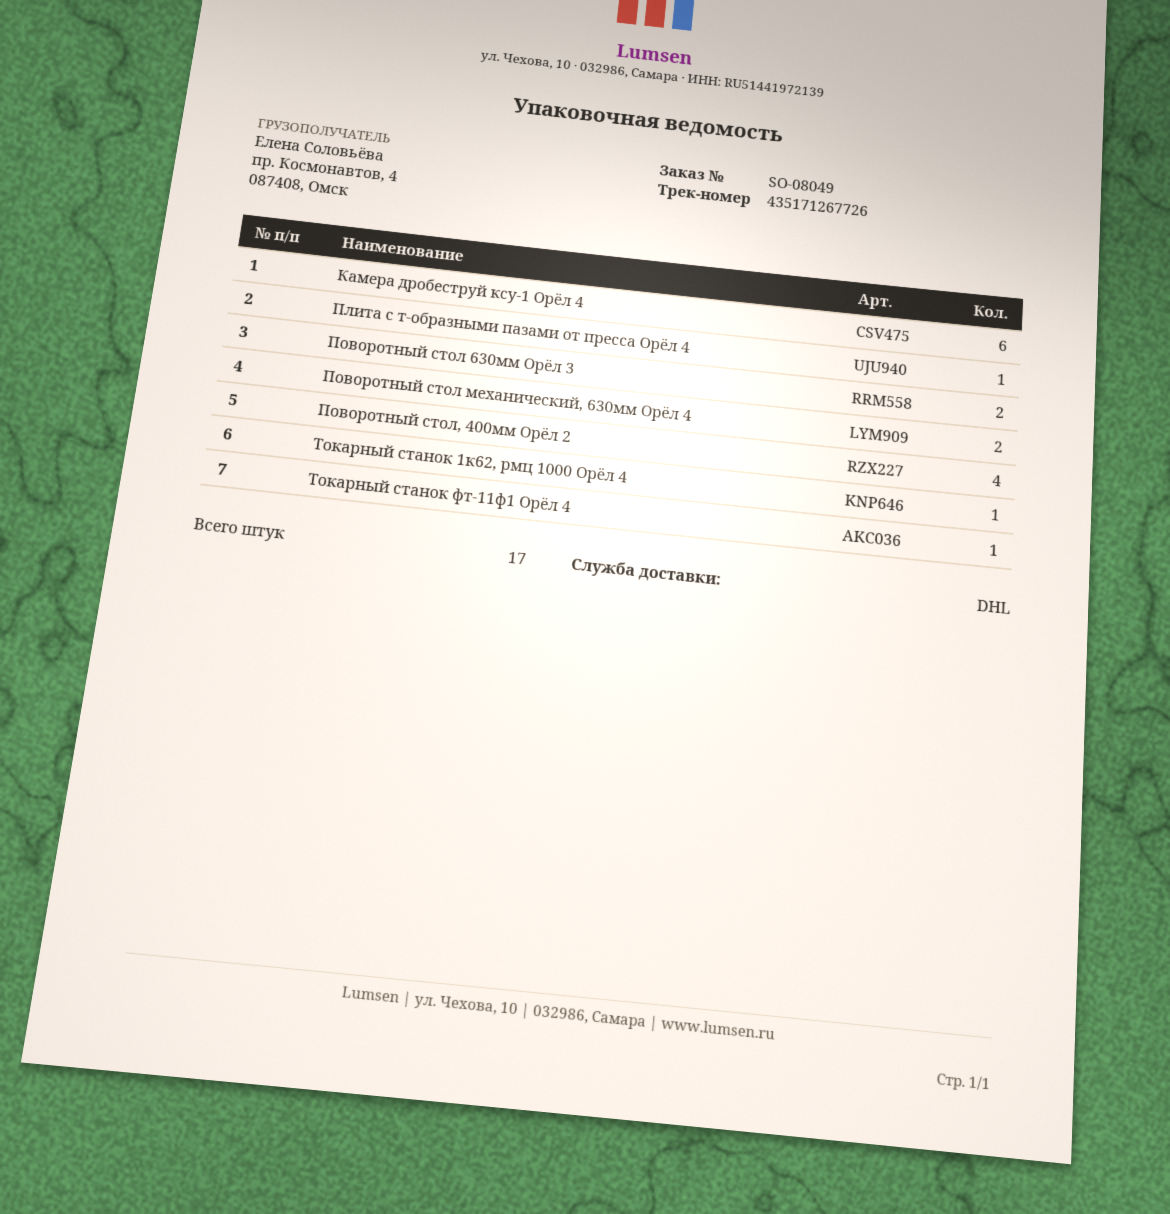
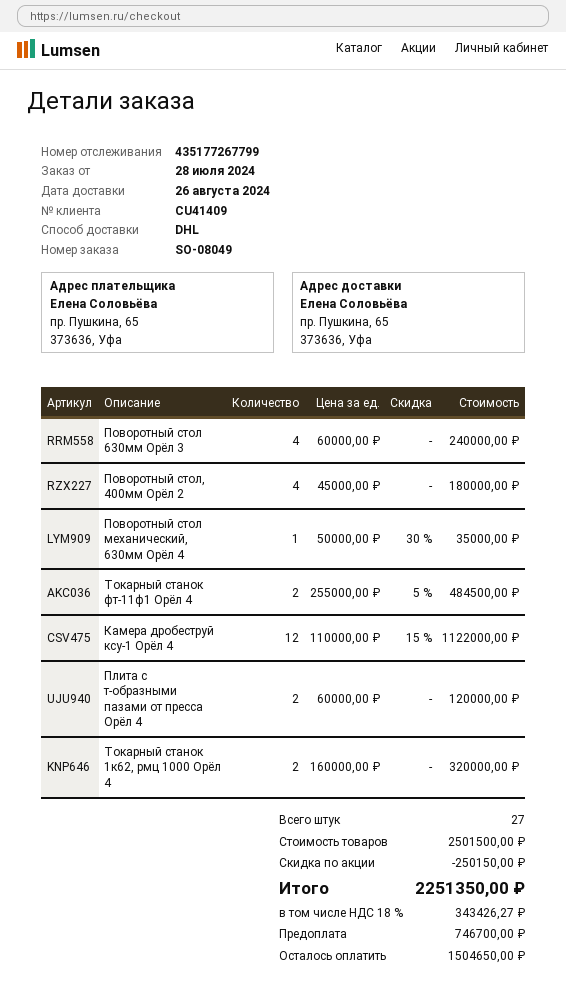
tracking number: 435171267726 -> 435177267799
ship to: пр. Космонавтов, 4, 087408, Омск -> пр. Пушкина, 65, 373636, Уфа
Камера дробеструй ксу-1 Орёл 4: 6 -> 12
Плита с т-образными пазами от пресса Орёл 4: 1 -> 2
Поворотный стол 630мм Орёл 3: 2 -> 4
Поворотный стол механический, 630мм Орёл 4: 2 -> 1
Токарный станок 1к62, рмц 1000 Орёл 4: 1 -> 2
Токарный станок фт-11ф1 Орёл 4: 1 -> 2
total quantity: 17 -> 27

